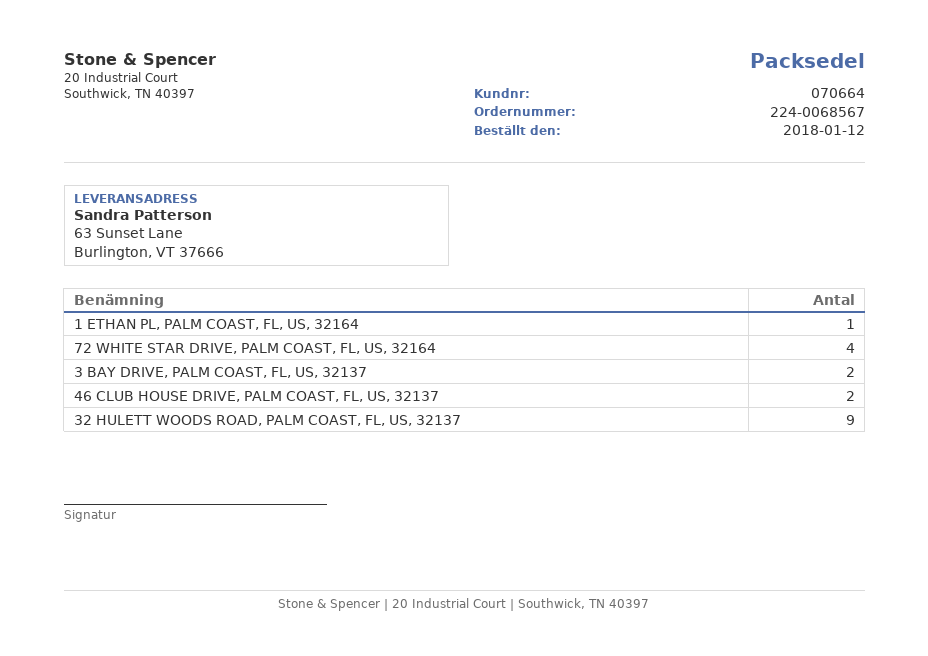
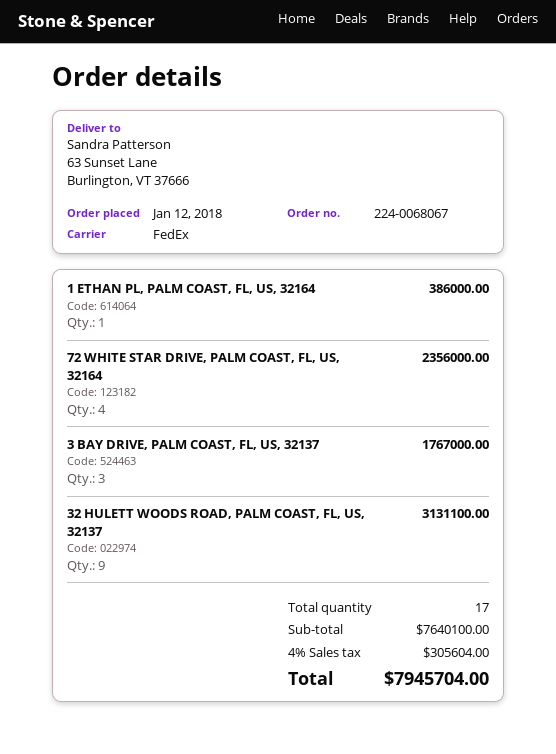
order number: 224-0068567 -> 224-0068067
3 BAY DRIVE, PALM COAST, FL, US, 32137: 2 -> 3
46 CLUB HOUSE DRIVE, PALM COAST, FL, US, 32137: 2 -> none

